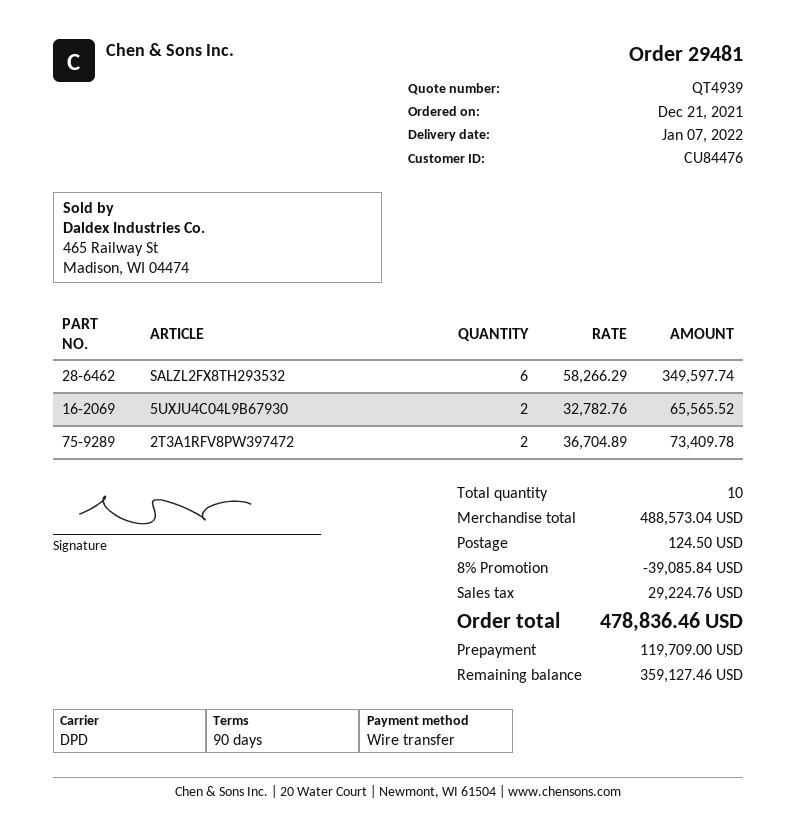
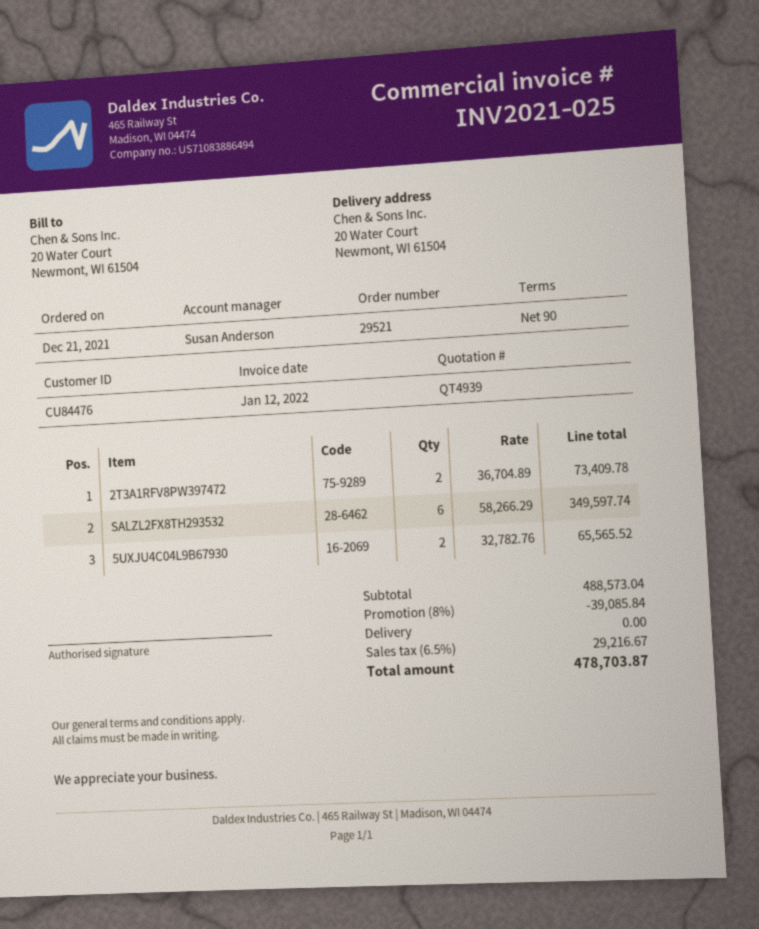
order number: 29481 -> 29521
shipping: 124.50 -> 0.00
tax: 29224.76 -> 29216.67
total: 478836.46 -> 478703.87

